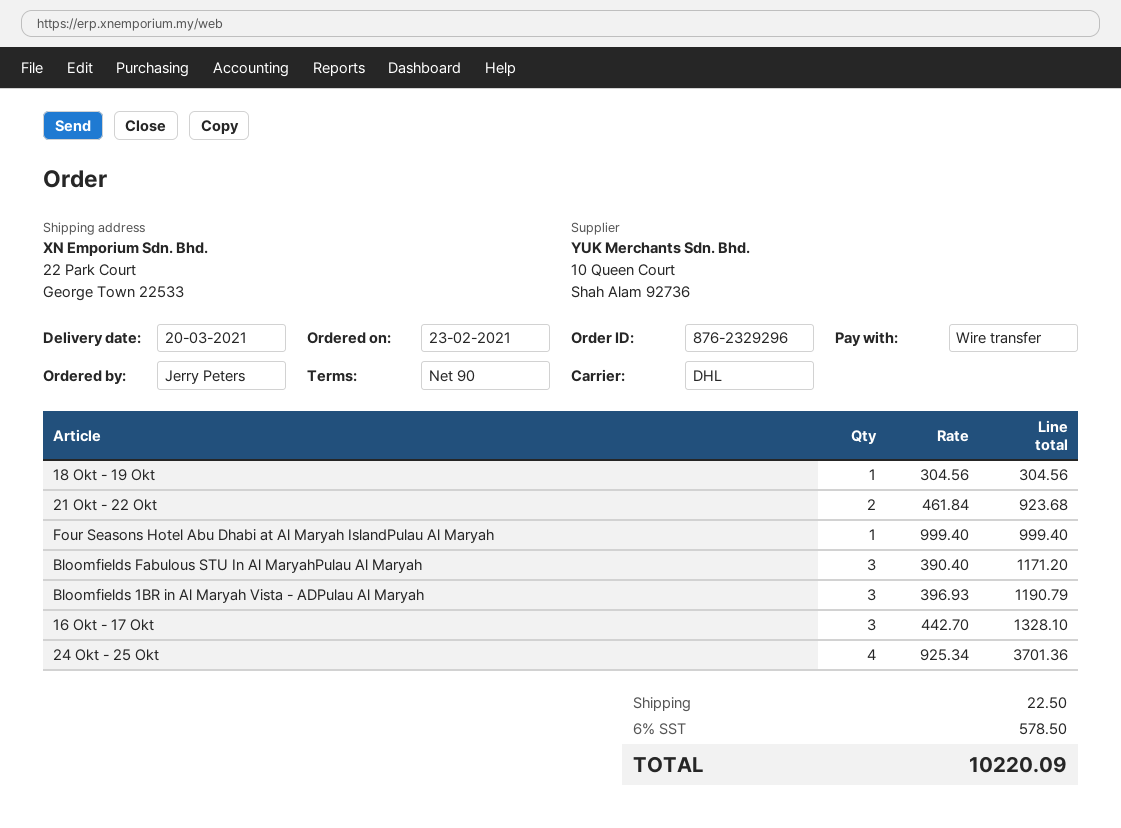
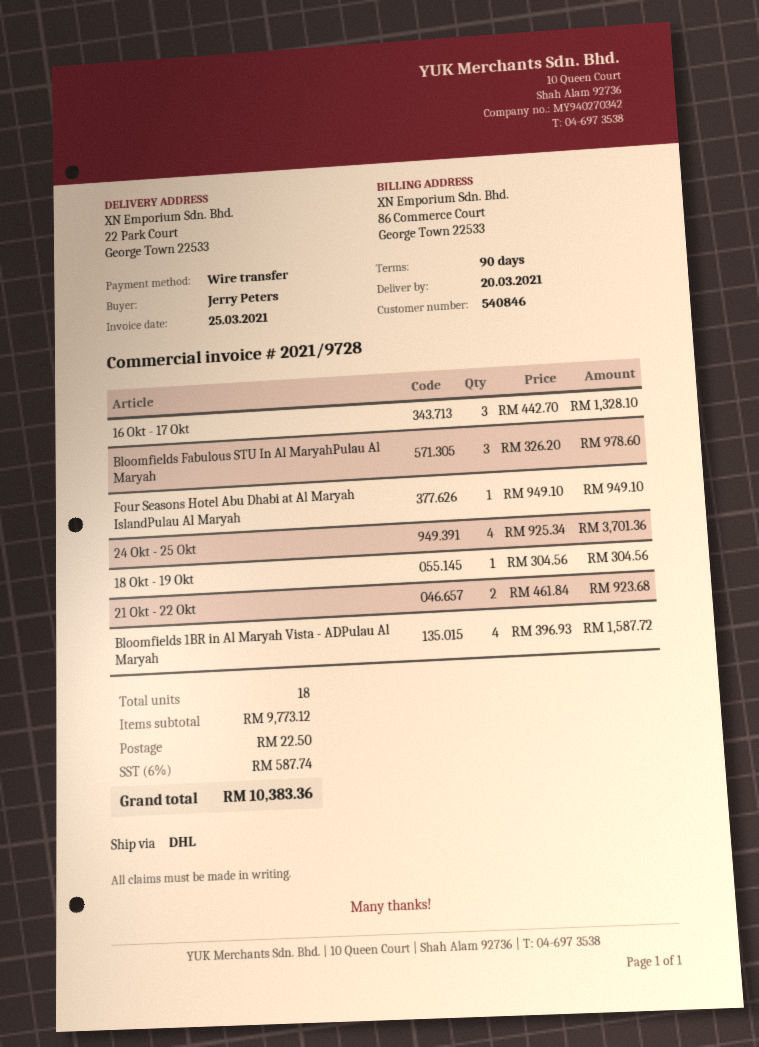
Four Seasons Hotel Abu Dhabi at Al Maryah IslandPulau Al Maryah: 1 x 999.40 = 999.40 -> 1 x 949.10 = 949.10
Bloomfields Fabulous STU In Al MaryahPulau Al Maryah: 3 x 390.40 = 1171.20 -> 3 x 326.20 = 978.60
Bloomfields 1BR in Al Maryah Vista - ADPulau Al Maryah: 3 x 396.93 = 1190.79 -> 4 x 396.93 = 1587.72
tax: 6% = 578.50 -> 6% = 587.74
total: 10220.09 -> 10383.36

